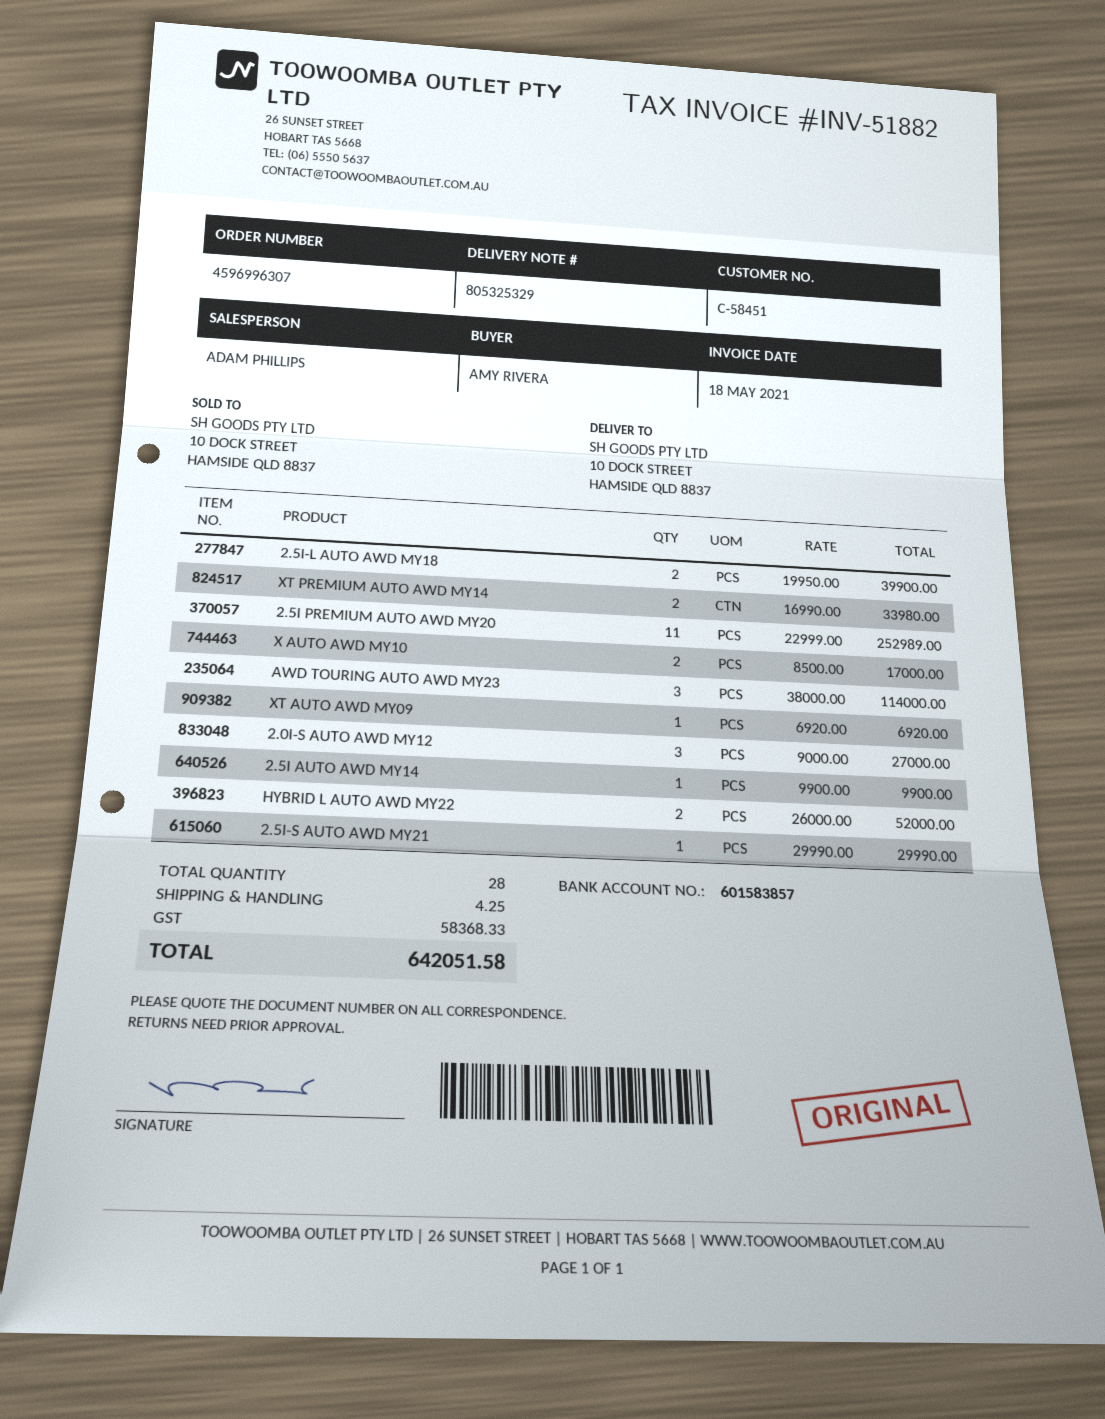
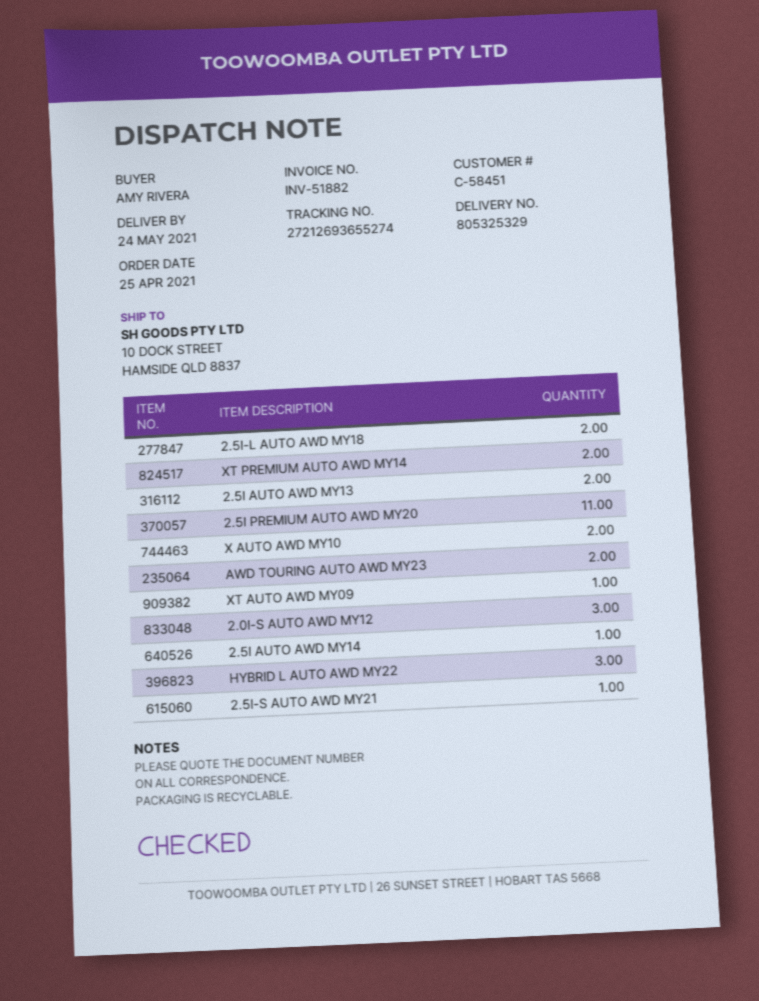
AWD TOURING AUTO AWD MY23: 3 -> 2
HYBRID L AUTO AWD MY22: 2 -> 3
2.5I AUTO AWD MY13: none -> 2

